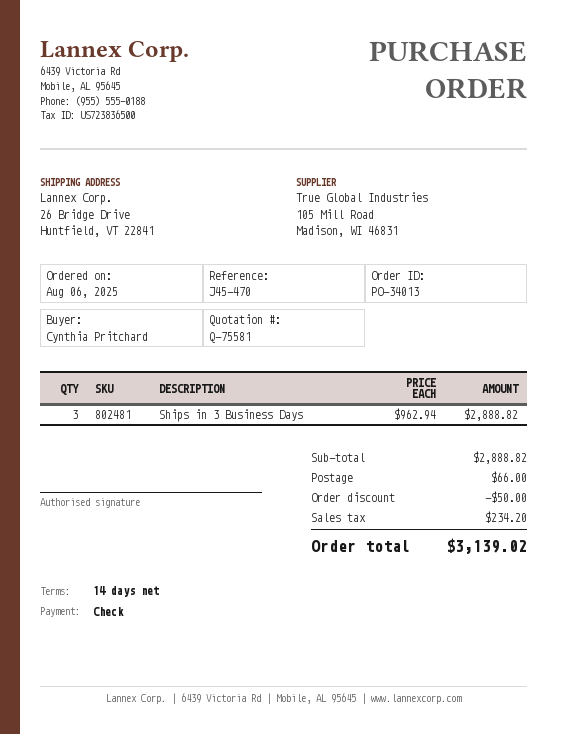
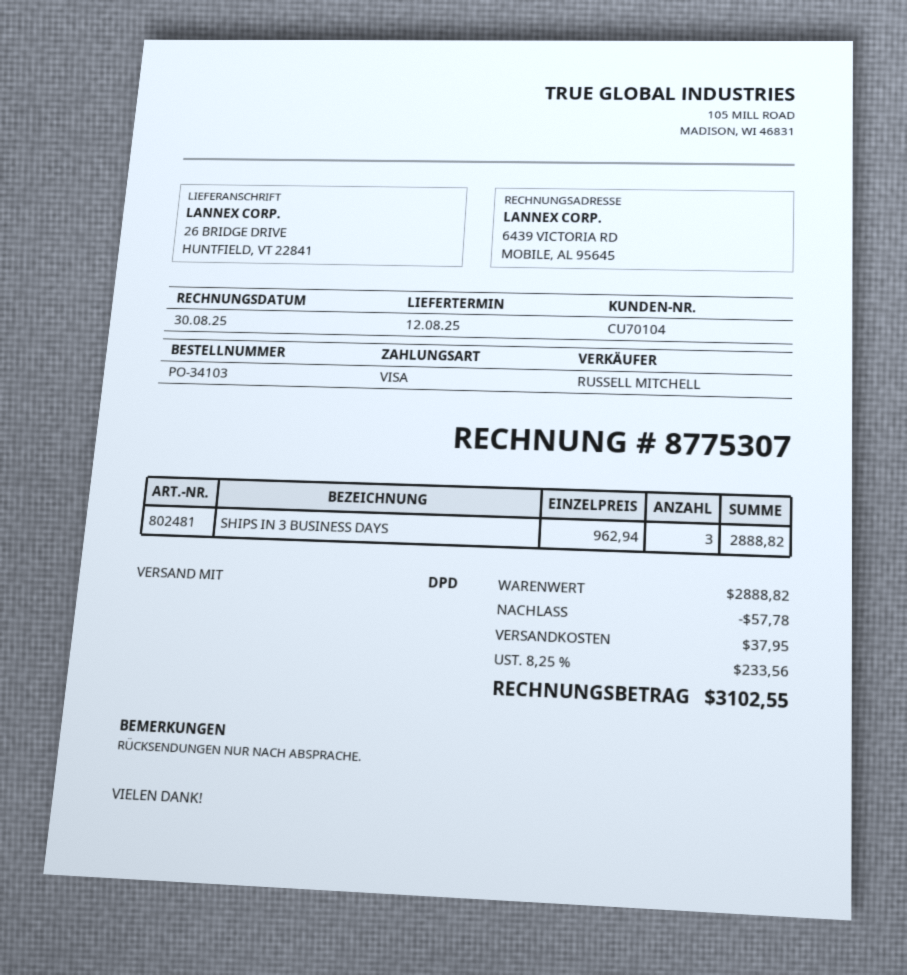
order number: PO-34013 -> PO-34103
payment method: cheque -> Visa
discount: 50.00 -> 57.78
shipping: 66.00 -> 37.95
tax: 234.20 -> 233.56
total: 3139.02 -> 3102.55

